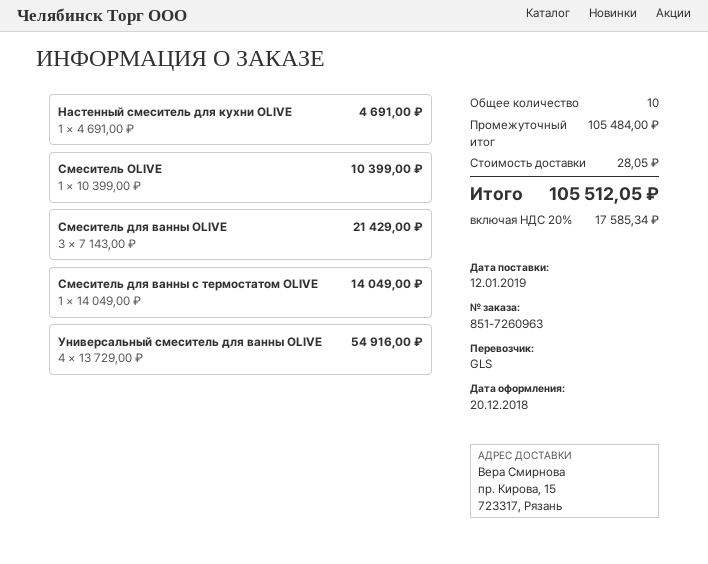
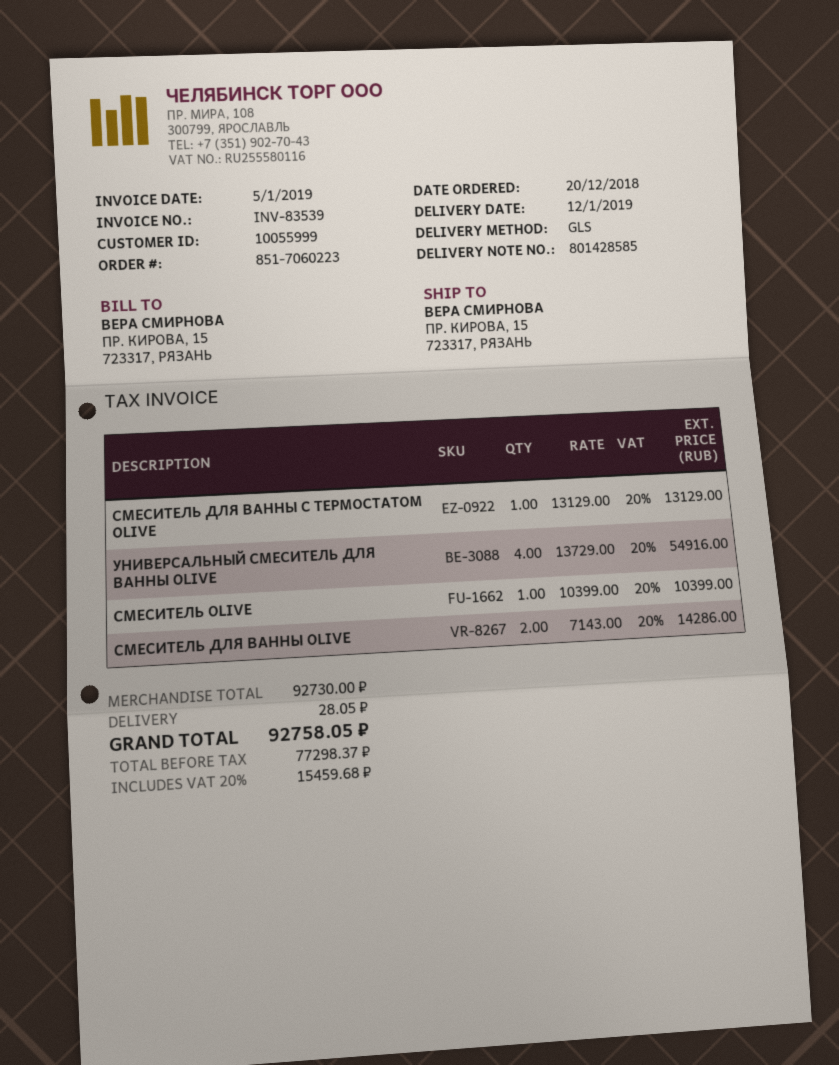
order number: 851-7260963 -> 851-7060223
Настенный смеситель для кухни OLIVE: 1 x 4691.00 = 4691.00 -> none
Смеситель для ванны OLIVE: 3 x 7143.00 = 21429.00 -> 2 x 7143.00 = 14286.00
Смеситель для ванны с термостатом OLIVE: 1 x 14049.00 = 14049.00 -> 1 x 13129.00 = 13129.00
subtotal: 105484.00 -> 92730.00
tax: 20% = 17585.34 -> 20% = 15459.68
total: 105512.05 -> 92758.05

